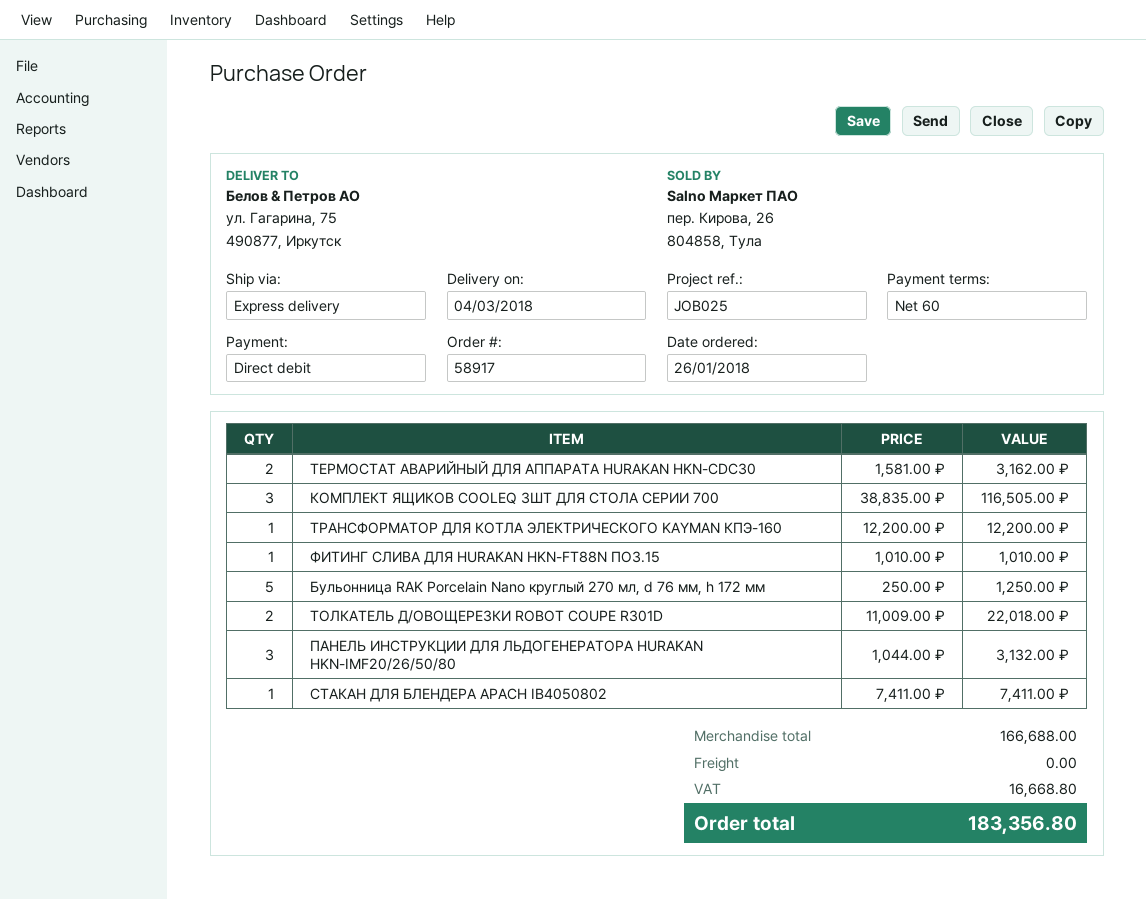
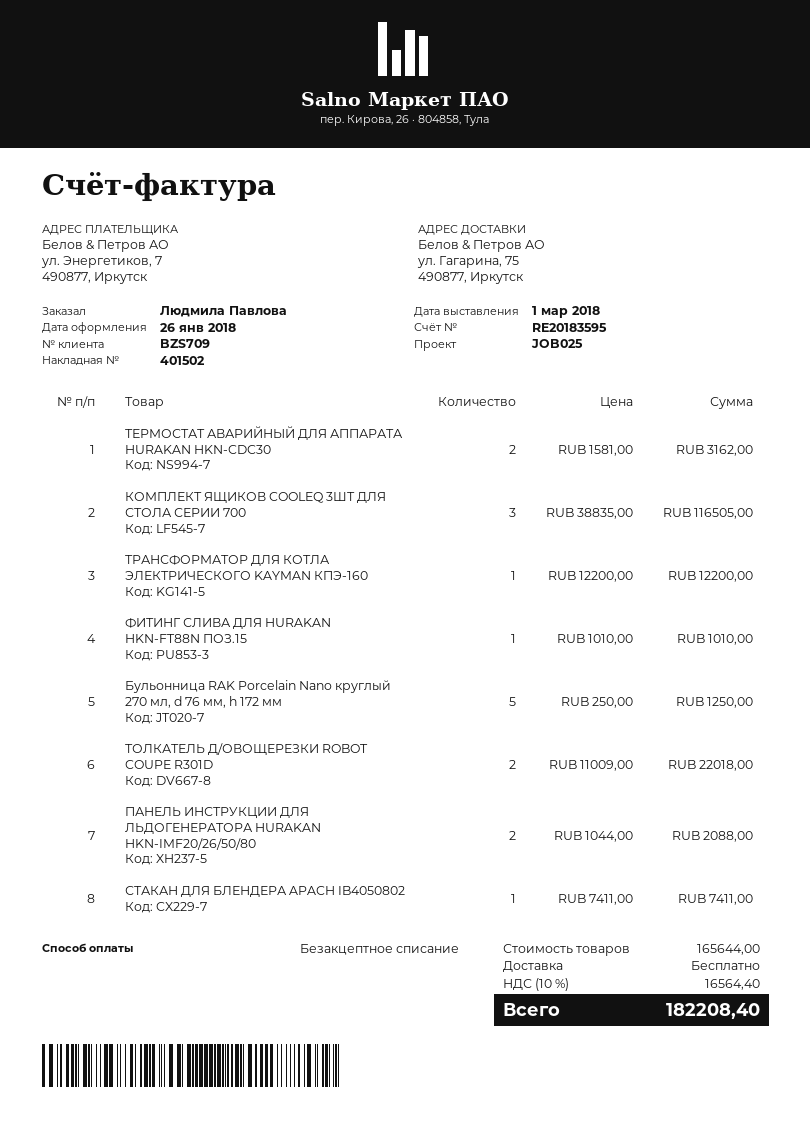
ПАНЕЛЬ ИНСТРУКЦИИ ДЛЯ ЛЬДОГЕНЕРАТОРА HURAKAN HKN-IMF20/26/50/80: 3 x 1044.00 = 3132.00 -> 2 x 1044.00 = 2088.00
subtotal: 166688.00 -> 165644.00
tax: 16668.80 -> 16564.40
total: 183356.80 -> 182208.40

